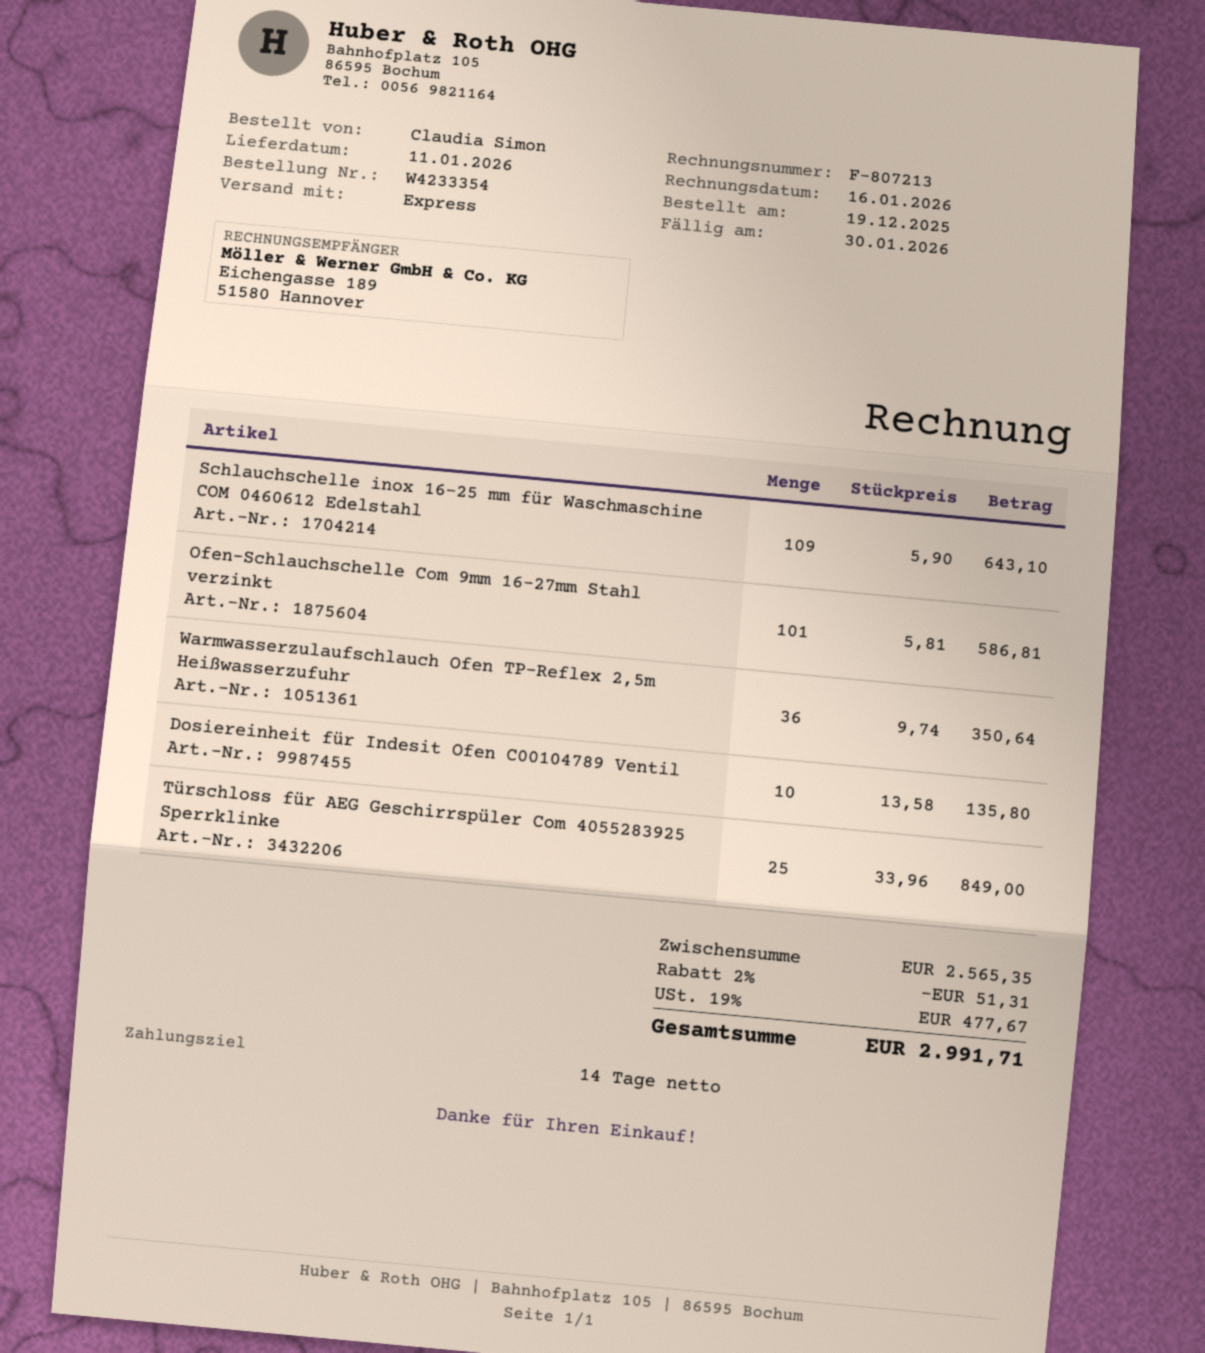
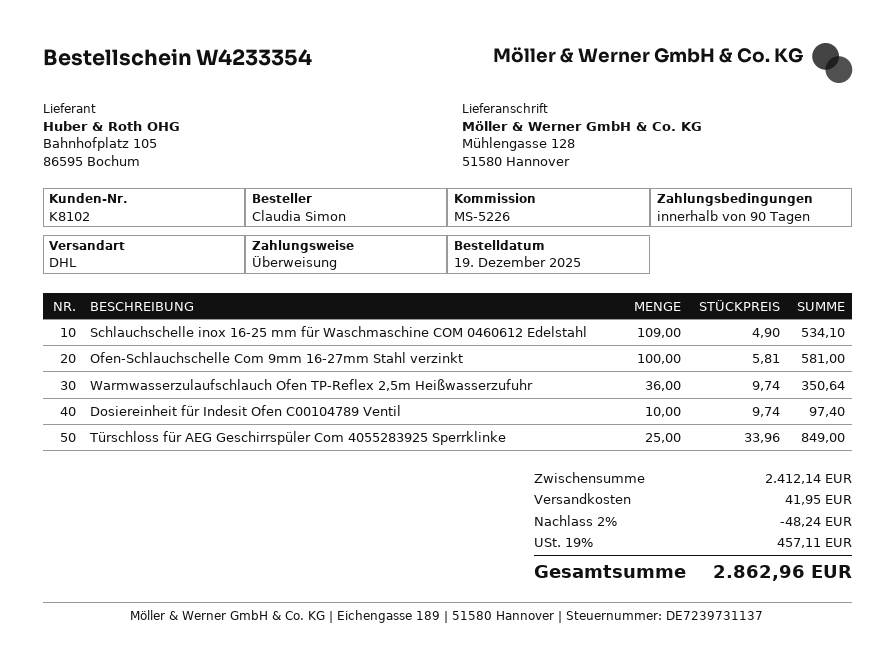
payment terms: 14 days -> 90 days
shipping method: express -> DHL
Schlauchschelle inox 16-25 mm für Waschmaschine COM 0460612 Edelstahl: 109 x 5.90 = 643.10 -> 109 x 4.90 = 534.10
Ofen-Schlauchschelle Com 9mm 16-27mm Stahl verzinkt: 101 x 5.81 = 586.81 -> 100 x 5.81 = 581.00
Dosiereinheit für Indesit Ofen C00104789 Ventil: 10 x 13.58 = 135.80 -> 10 x 9.74 = 97.40
subtotal: 2565.35 -> 2412.14
discount: 2% = 51.31 -> 2% = 48.24
shipping: none -> 41.95
tax: 19% = 477.67 -> 19% = 457.11
total: 2991.71 -> 2862.96

